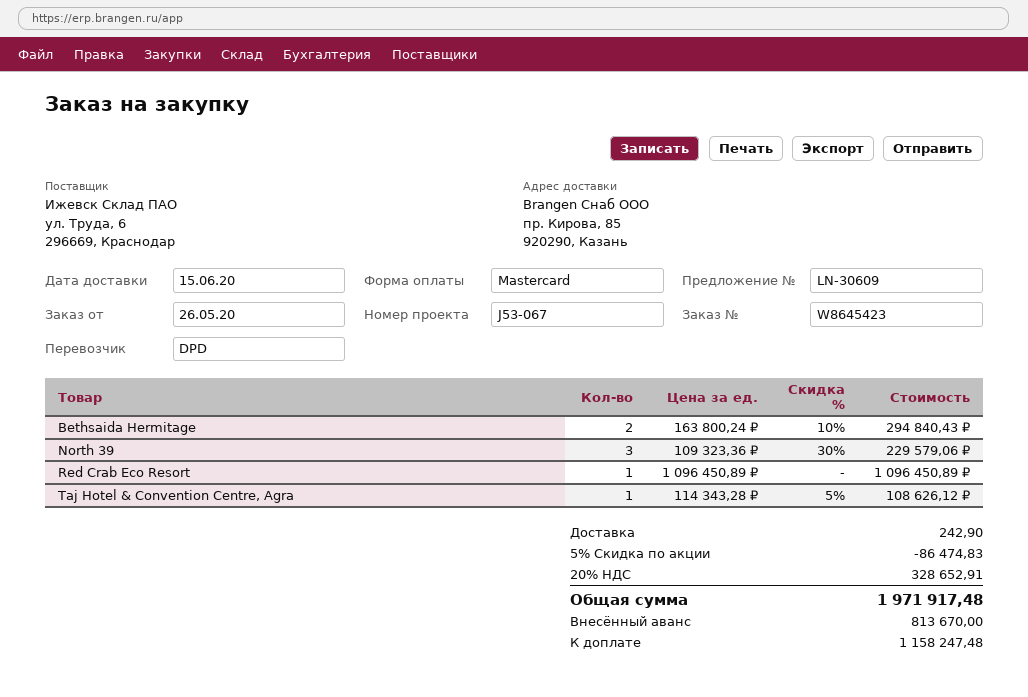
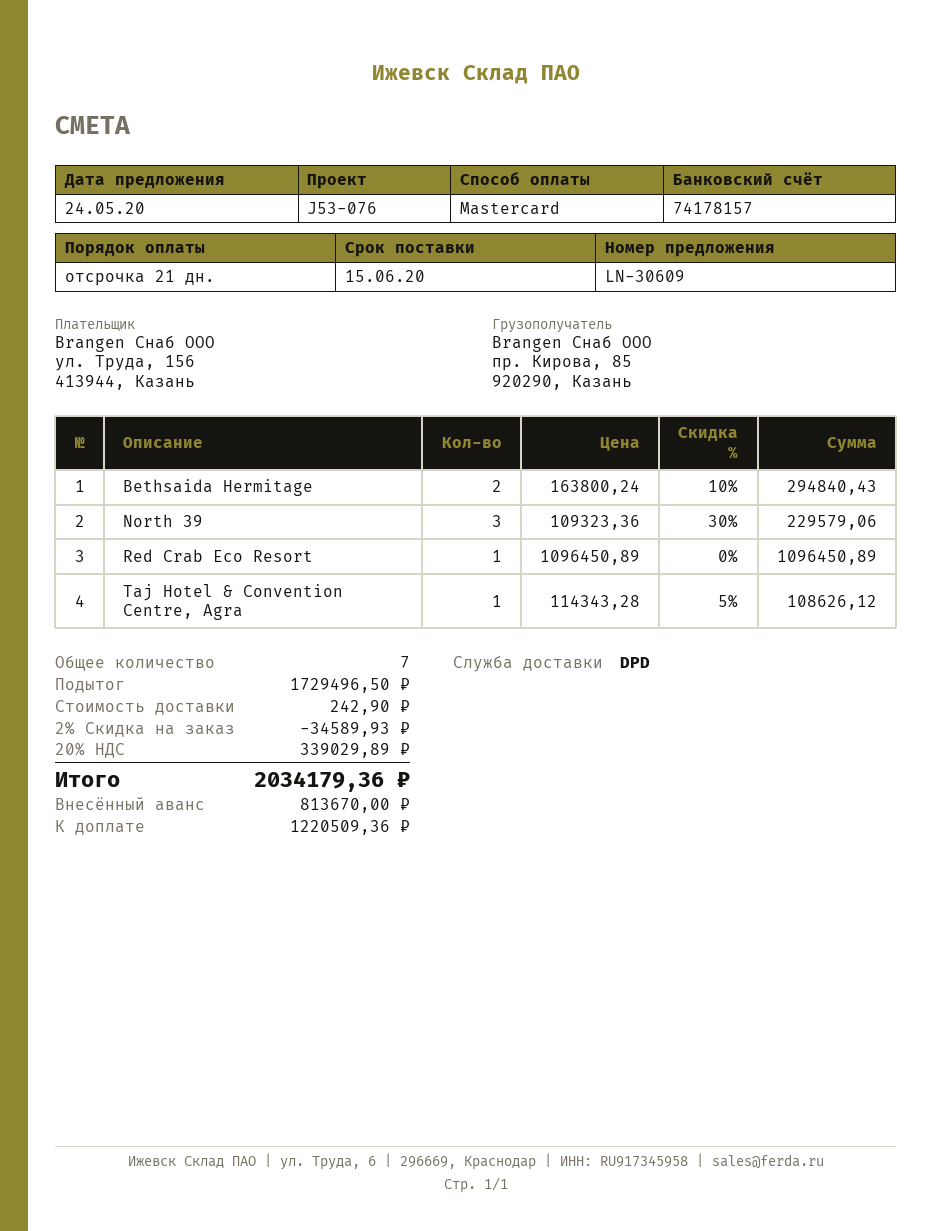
reference: J53-067 -> J53-076
discount: 5% = 86474.83 -> 2% = 34589.93
tax: 20% = 328652.91 -> 20% = 339029.89
total: 1971917.48 -> 2034179.36
balance: 1158247.48 -> 1220509.36

